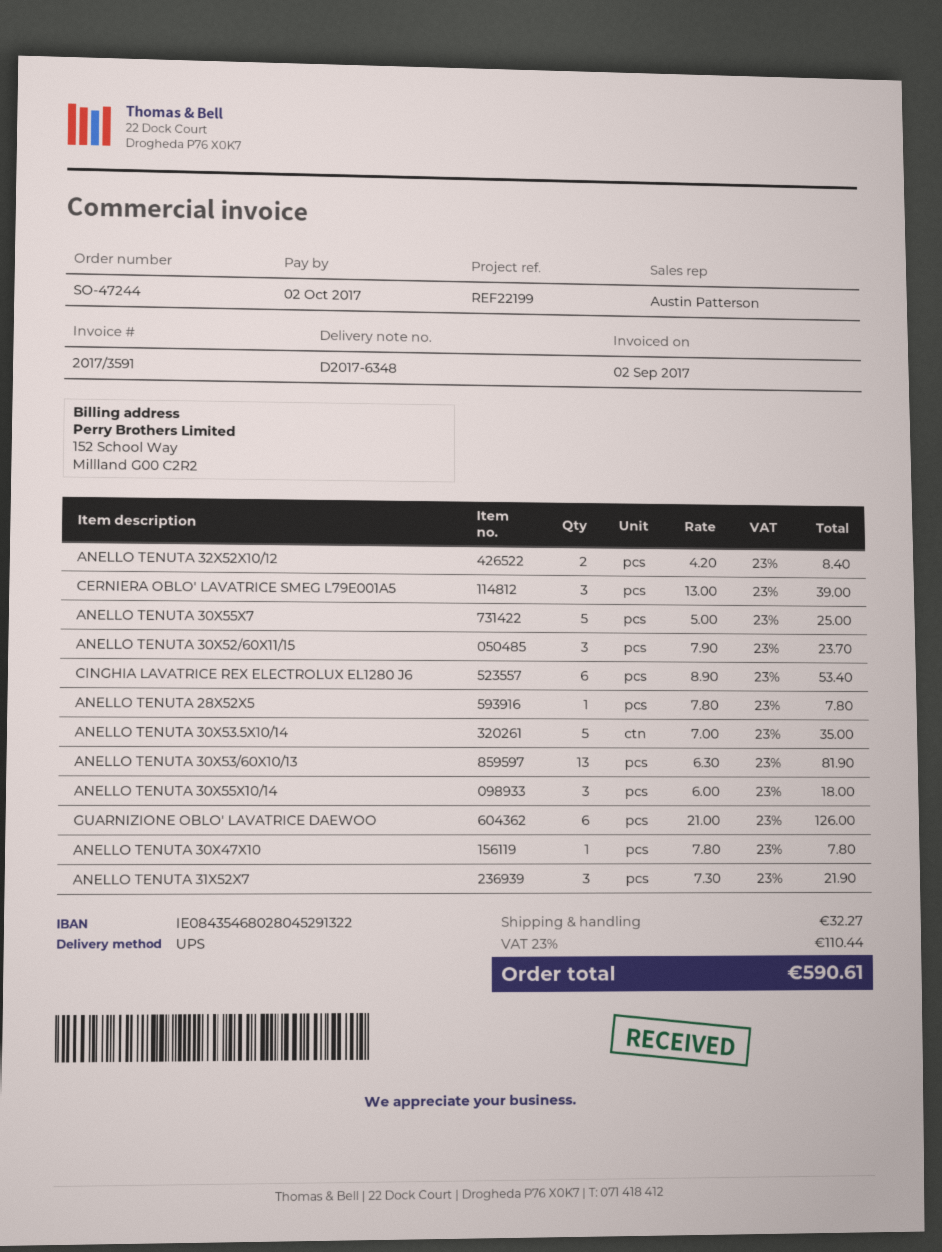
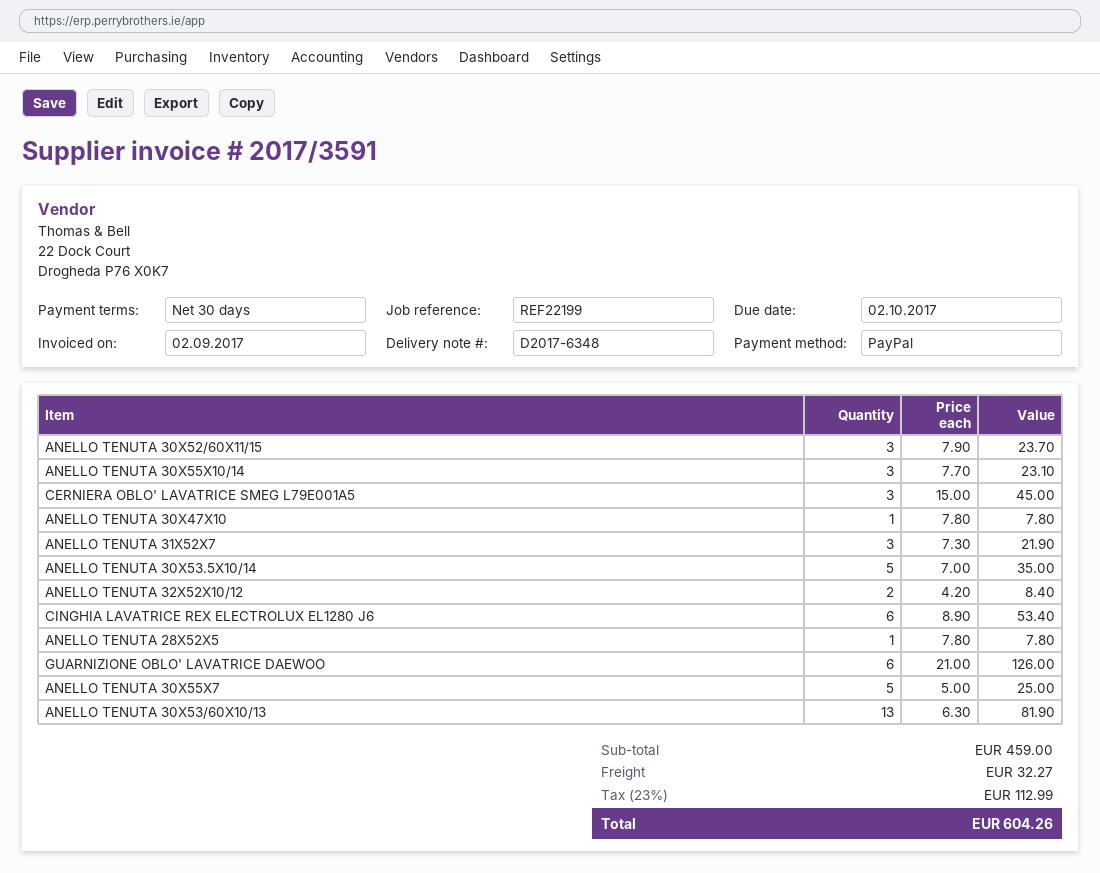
CERNIERA OBLO' LAVATRICE SMEG L79E001A5: 3 x 13.00 = 39.00 -> 3 x 15.00 = 45.00
ANELLO TENUTA 30X55X10/14: 3 x 6.00 = 18.00 -> 3 x 7.70 = 23.10
tax: 23% = 110.44 -> 23% = 112.99
total: 590.61 -> 604.26

